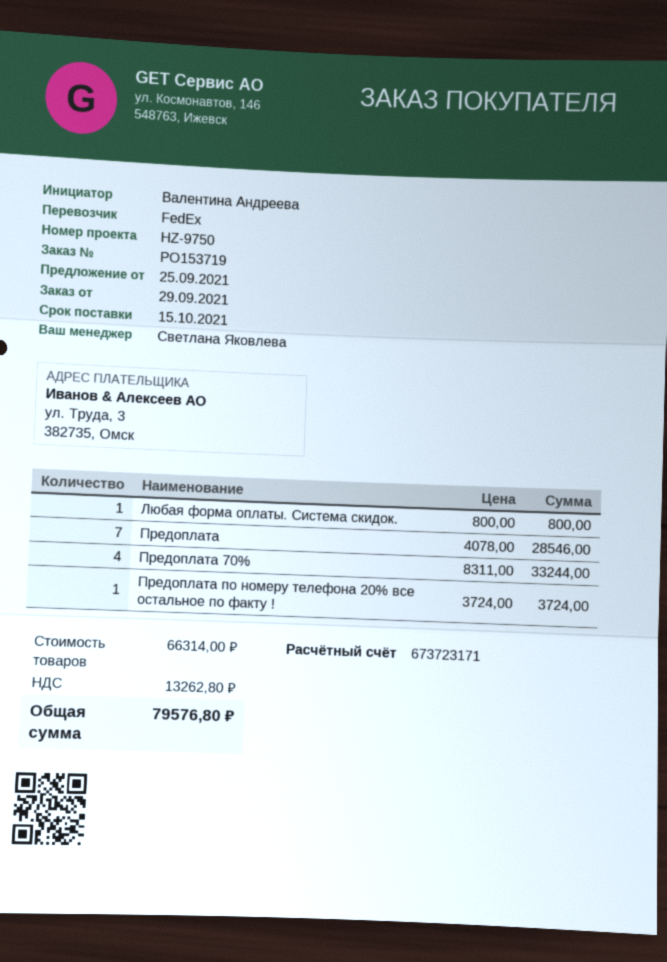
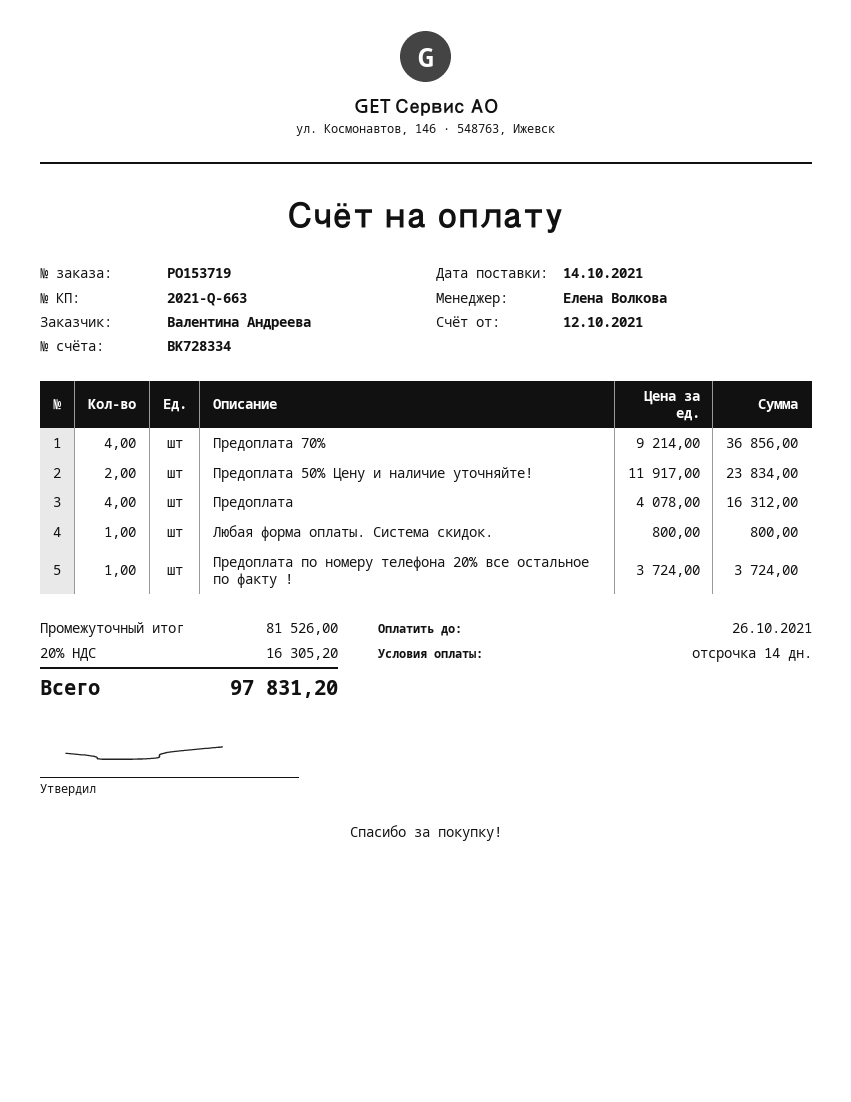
delivery date: 2021-10-15 -> 2021-10-14
sales rep: Светлана Яковлева -> Елена Волкова
Предоплата: 7 x 4078.00 = 28546.00 -> 4 x 4078.00 = 16312.00
Предоплата 70%: 4 x 8311.00 = 33244.00 -> 4 x 9214.00 = 36856.00
Предоплата 50% Цену и наличие уточняйте!: none -> 2 x 11917.00 = 23834.00
subtotal: 66314.00 -> 81526.00
tax: 13262.80 -> 16305.20
total: 79576.80 -> 97831.20

